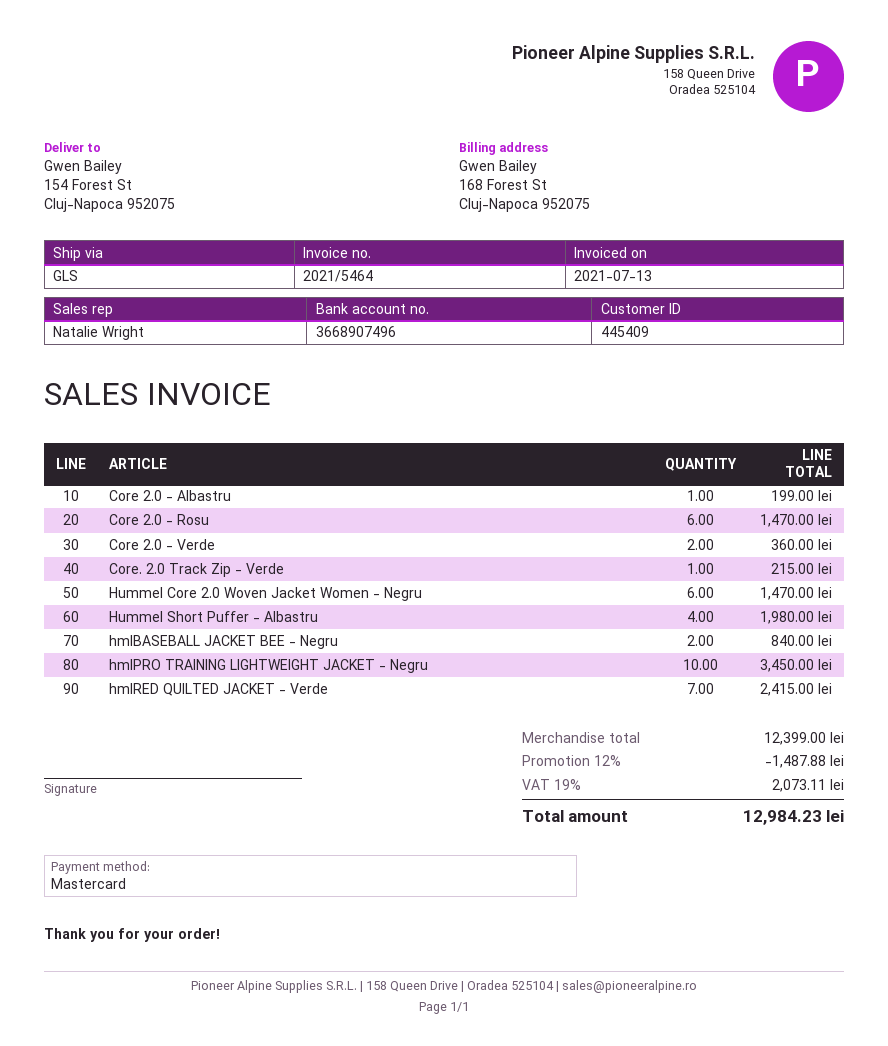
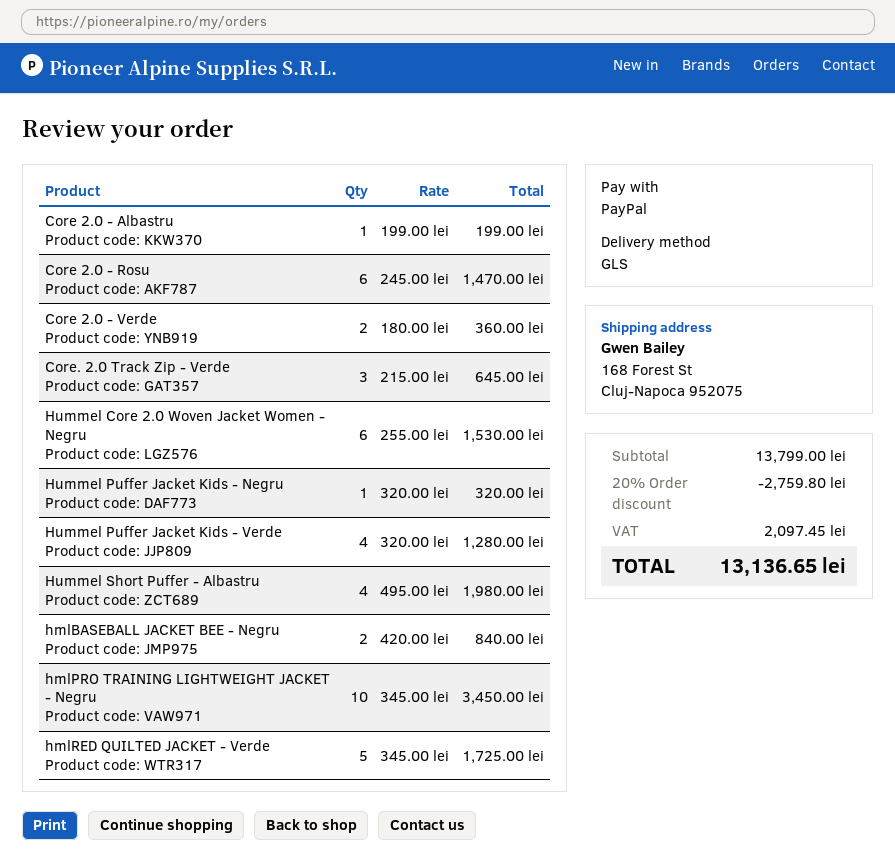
payment method: Mastercard -> PayPal
ship to: 154 Forest St, Cluj-Napoca 952075 -> 168 Forest St, Cluj-Napoca 952075
Core. 2.0 Track Zip - Verde: 1 for 215.00 -> 3 for 645.00
Hummel Core 2.0 Woven Jacket Women - Negru: 6 for 1470.00 -> 6 for 1530.00
hmlRED QUILTED JACKET - Verde: 7 for 2415.00 -> 5 for 1725.00
Hummel Puffer Jacket Kids - Negru: none -> 1 for 320.00
Hummel Puffer Jacket Kids - Verde: none -> 4 for 1280.00
subtotal: 12399.00 -> 13799.00
discount: 12% = 1487.88 -> 20% = 2759.80
tax: 2073.11 -> 2097.45
total: 12984.23 -> 13136.65

